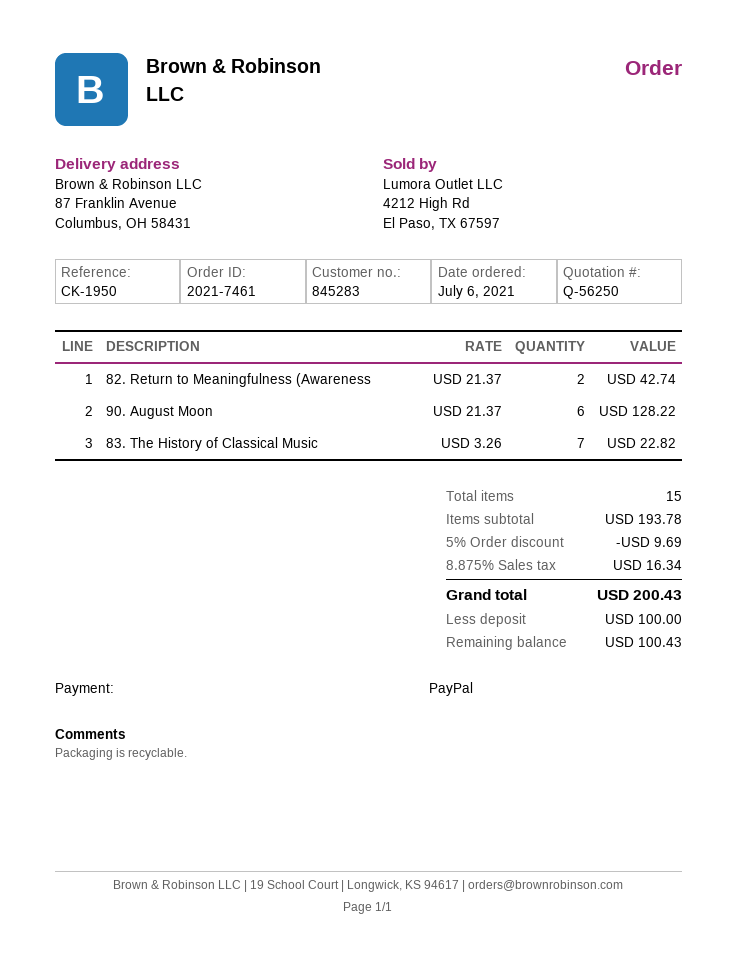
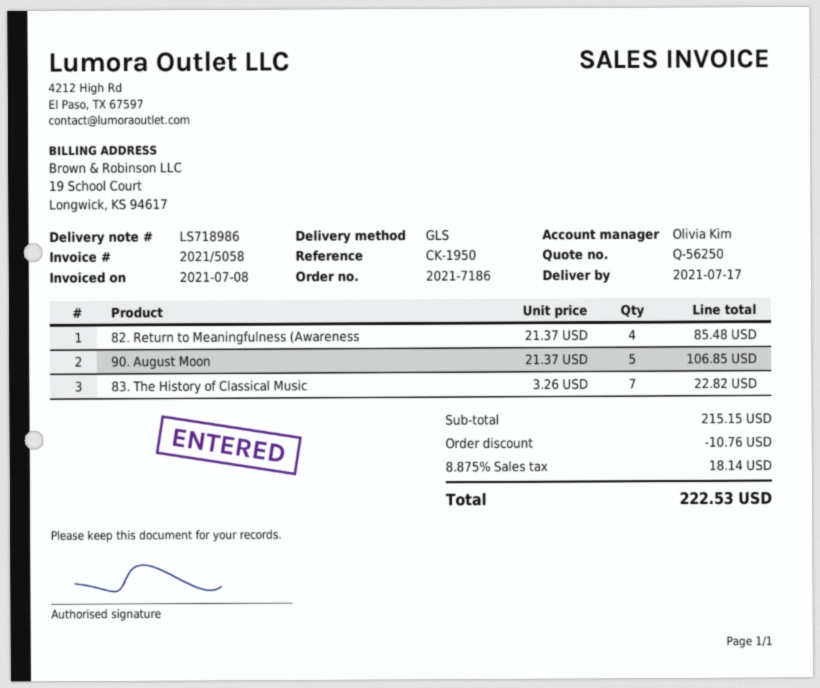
order number: 2021-7461 -> 2021-7186
82. Return to Meaningfulness (Awareness: 2 x 21.37 = 42.74 -> 4 x 21.37 = 85.48
90. August Moon: 6 x 21.37 = 128.22 -> 5 x 21.37 = 106.85
subtotal: 193.78 -> 215.15
discount: 9.69 -> 10.76
tax: 8.875% = 16.34 -> 8.875% = 18.14
total: 200.43 -> 222.53

